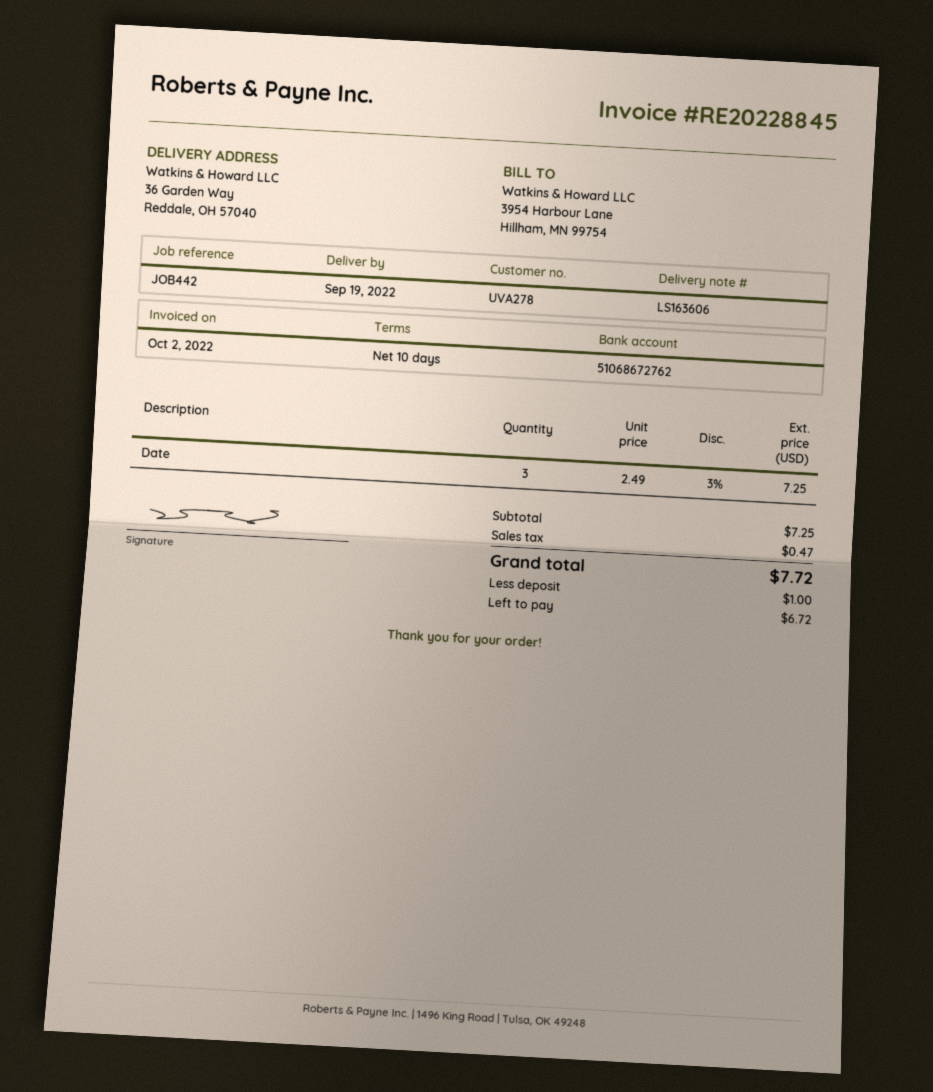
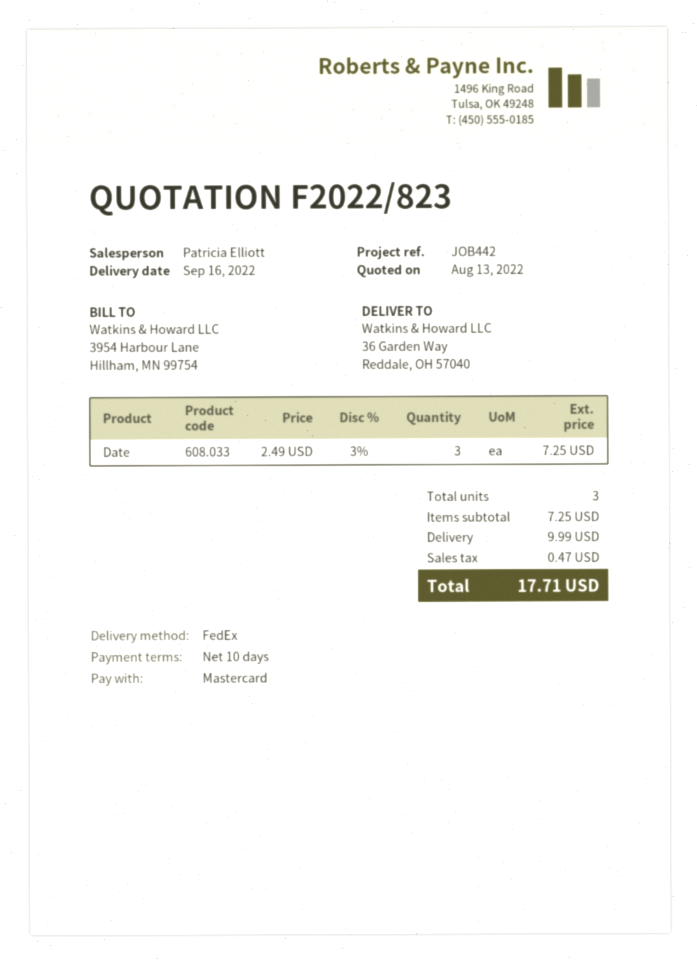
delivery date: 2022-09-19 -> 2022-09-16
shipping: none -> 9.99
total: 7.72 -> 17.71

